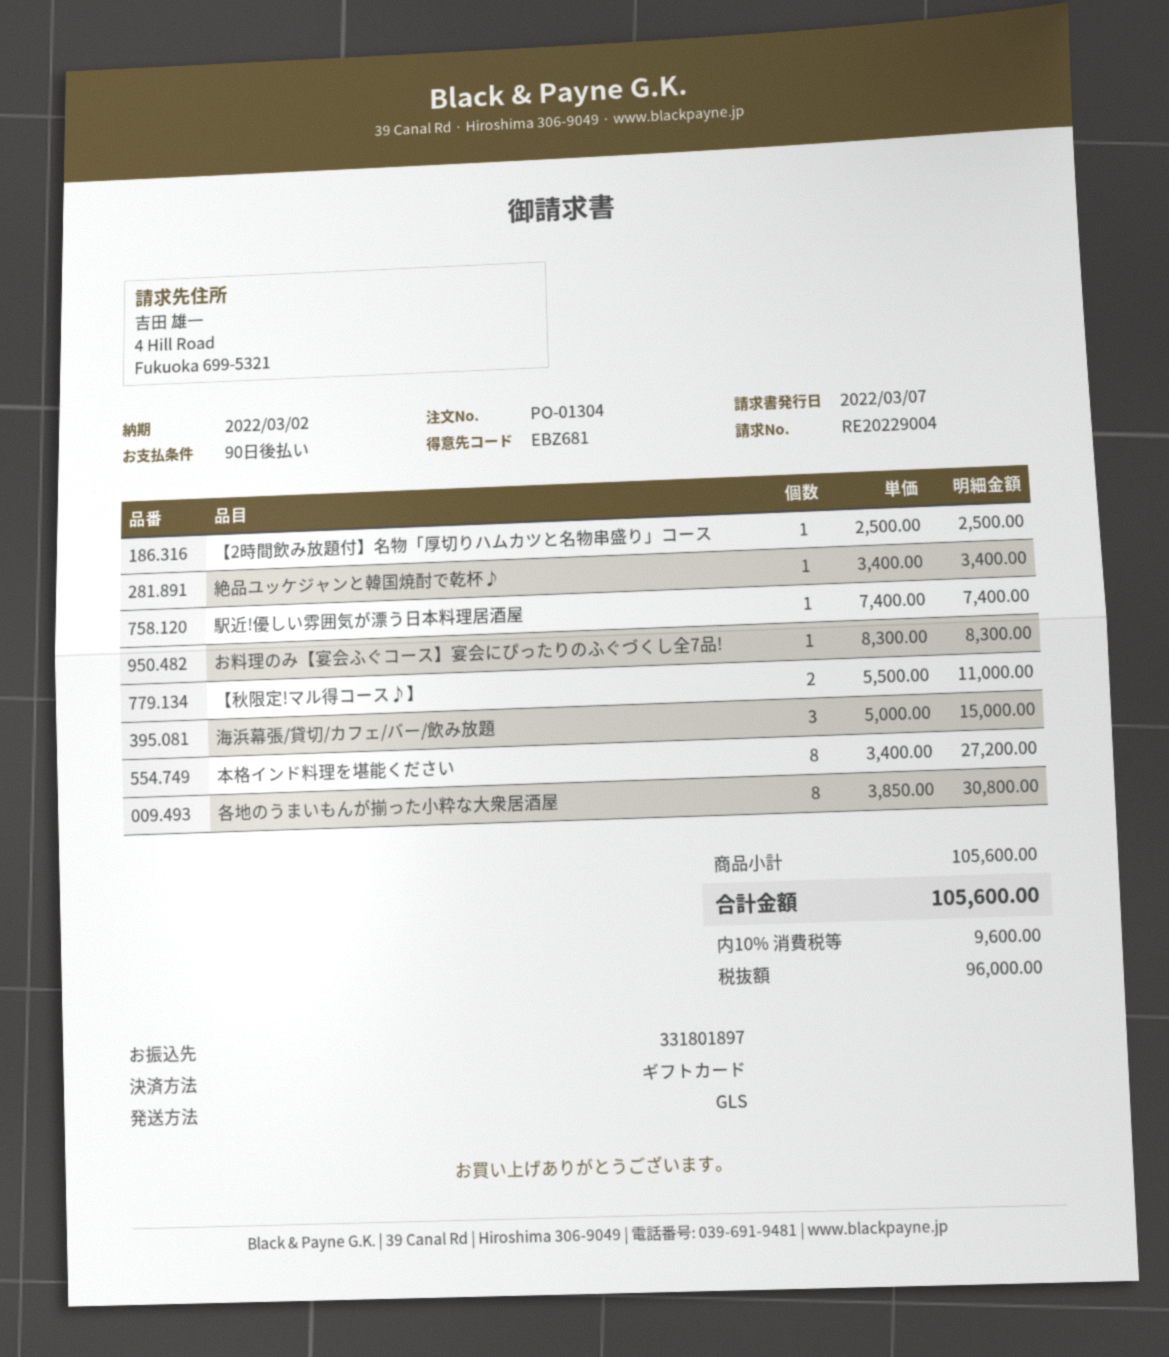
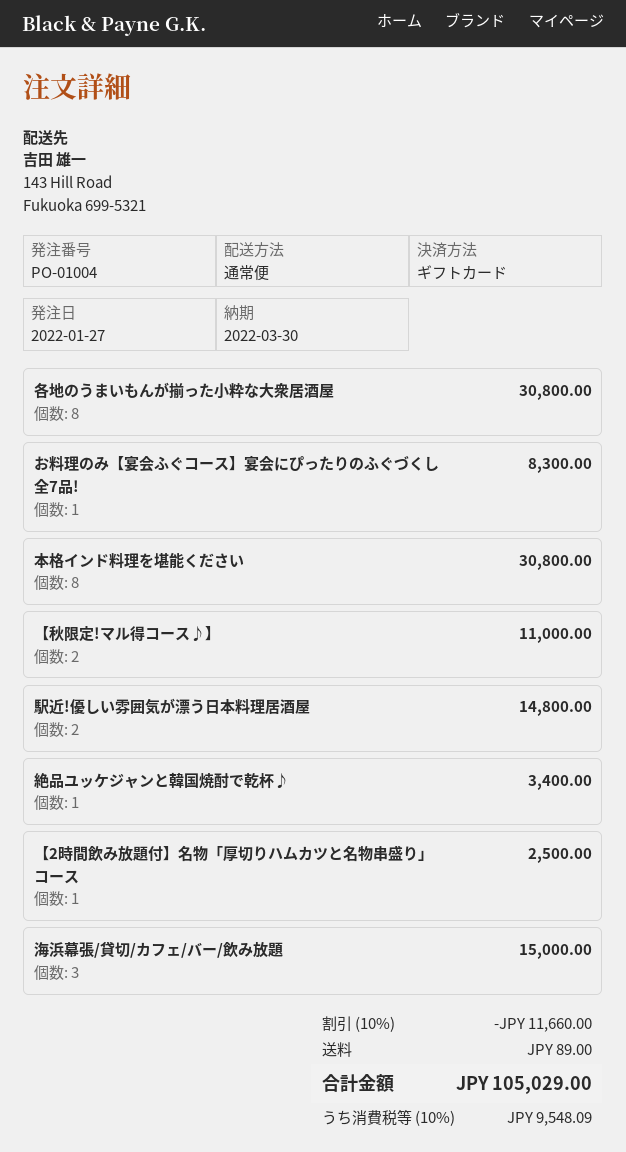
order number: PO-01304 -> PO-01004
delivery date: 2022-03-02 -> 2022-03-30
shipping method: GLS -> standard
駅近!優しい雰囲気が漂う日本料理居酒屋: 1 for 7400.00 -> 2 for 14800.00
本格インド料理を堪能ください: 8 for 27200.00 -> 8 for 30800.00
discount: none -> 10% = 11660.00
shipping: none -> 89.00
tax: 10% = 9600.00 -> 10% = 9548.09
total: 105600.00 -> 105029.00

